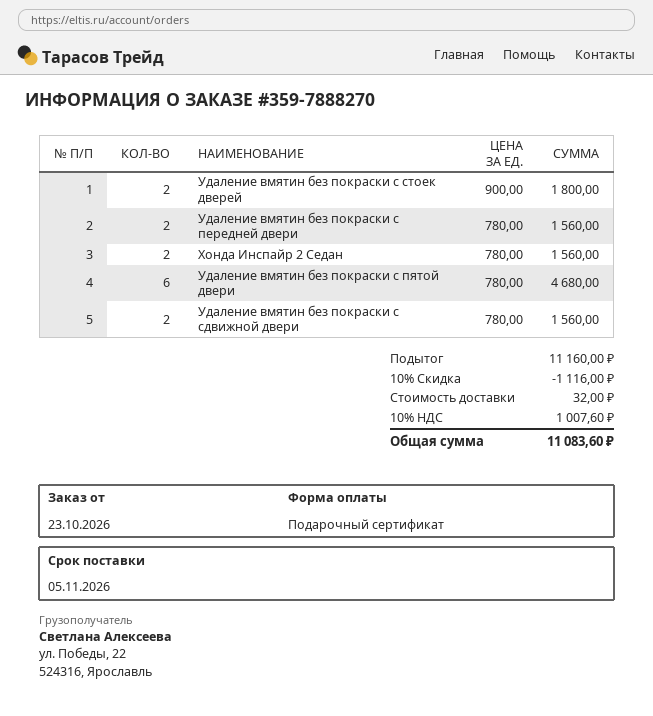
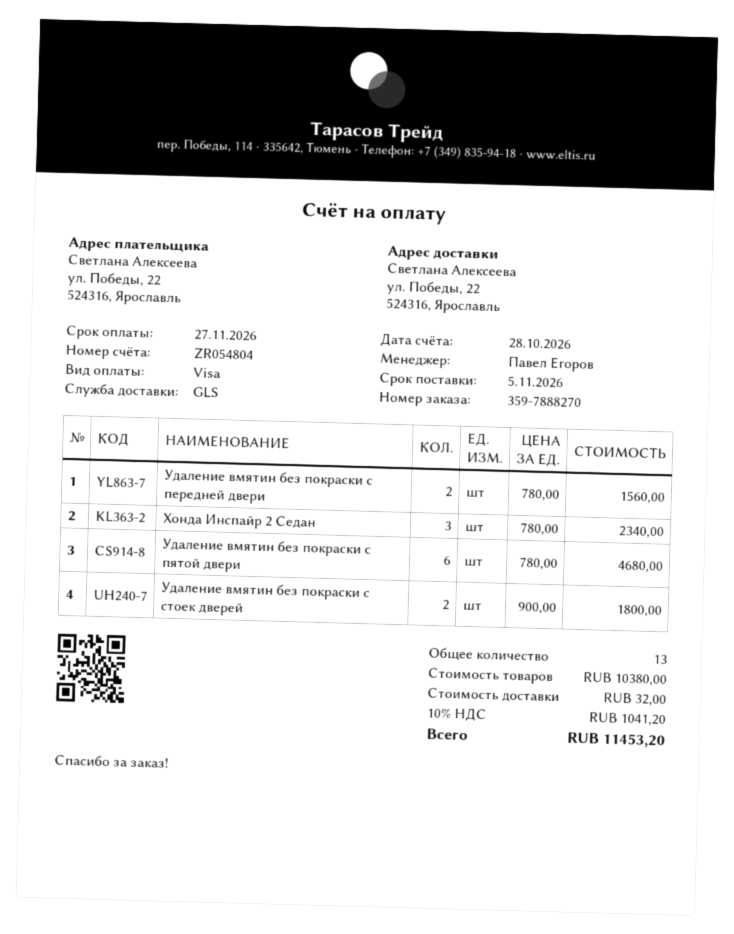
payment method: gift card -> Visa
Хонда Инспайр 2 Седан: 2 x 780.00 = 1560.00 -> 3 x 780.00 = 2340.00
Удаление вмятин без покраски с сдвижной двери: 2 x 780.00 = 1560.00 -> none
subtotal: 11160.00 -> 10380.00
discount: 10% = 1116.00 -> none
tax: 10% = 1007.60 -> 10% = 1041.20
total: 11083.60 -> 11453.20

